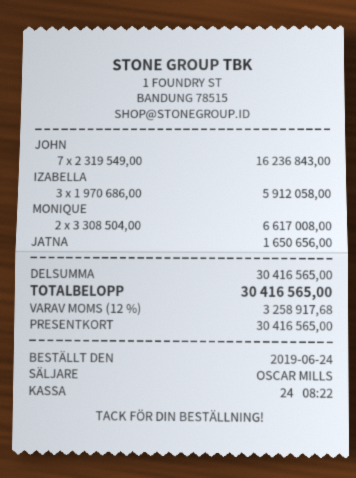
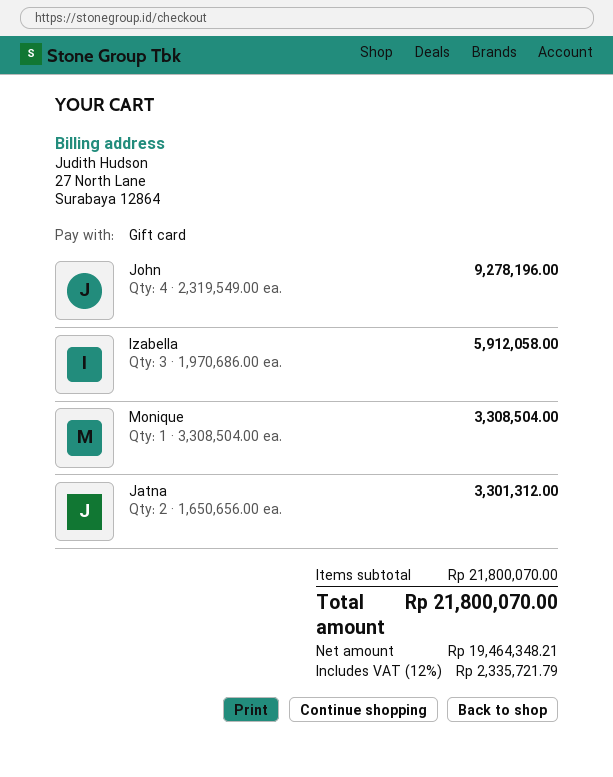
JOHN: 7 x 2319549.00 = 16236843.00 -> 4 x 2319549.00 = 9278196.00
MONIQUE: 2 x 3308504.00 = 6617008.00 -> 1 x 3308504.00 = 3308504.00
JATNA: 1 x 1650656.00 = 1650656.00 -> 2 x 1650656.00 = 3301312.00
subtotal: 30416565.00 -> 21800070.00
tax: 12% = 3258917.68 -> 12% = 2335721.79
total: 30416565.00 -> 21800070.00

